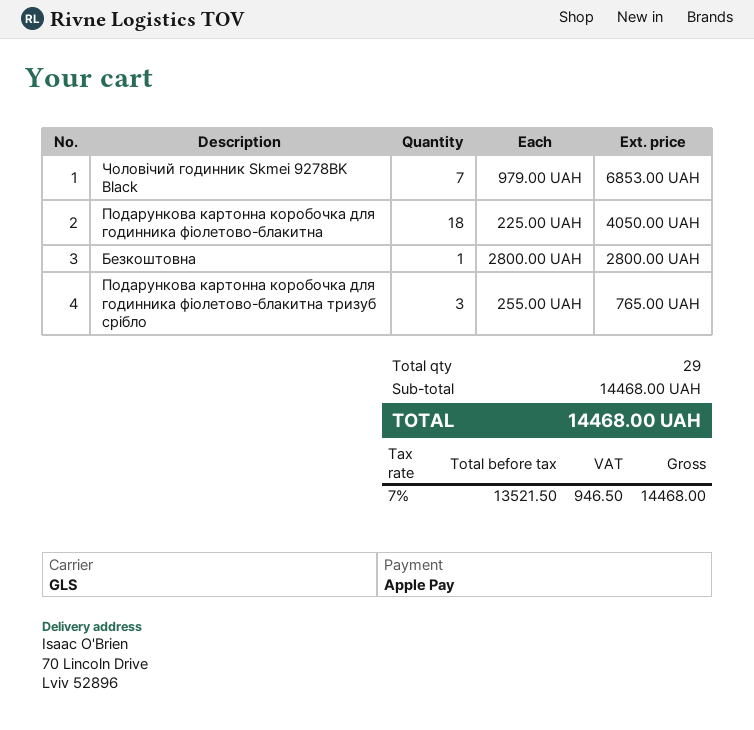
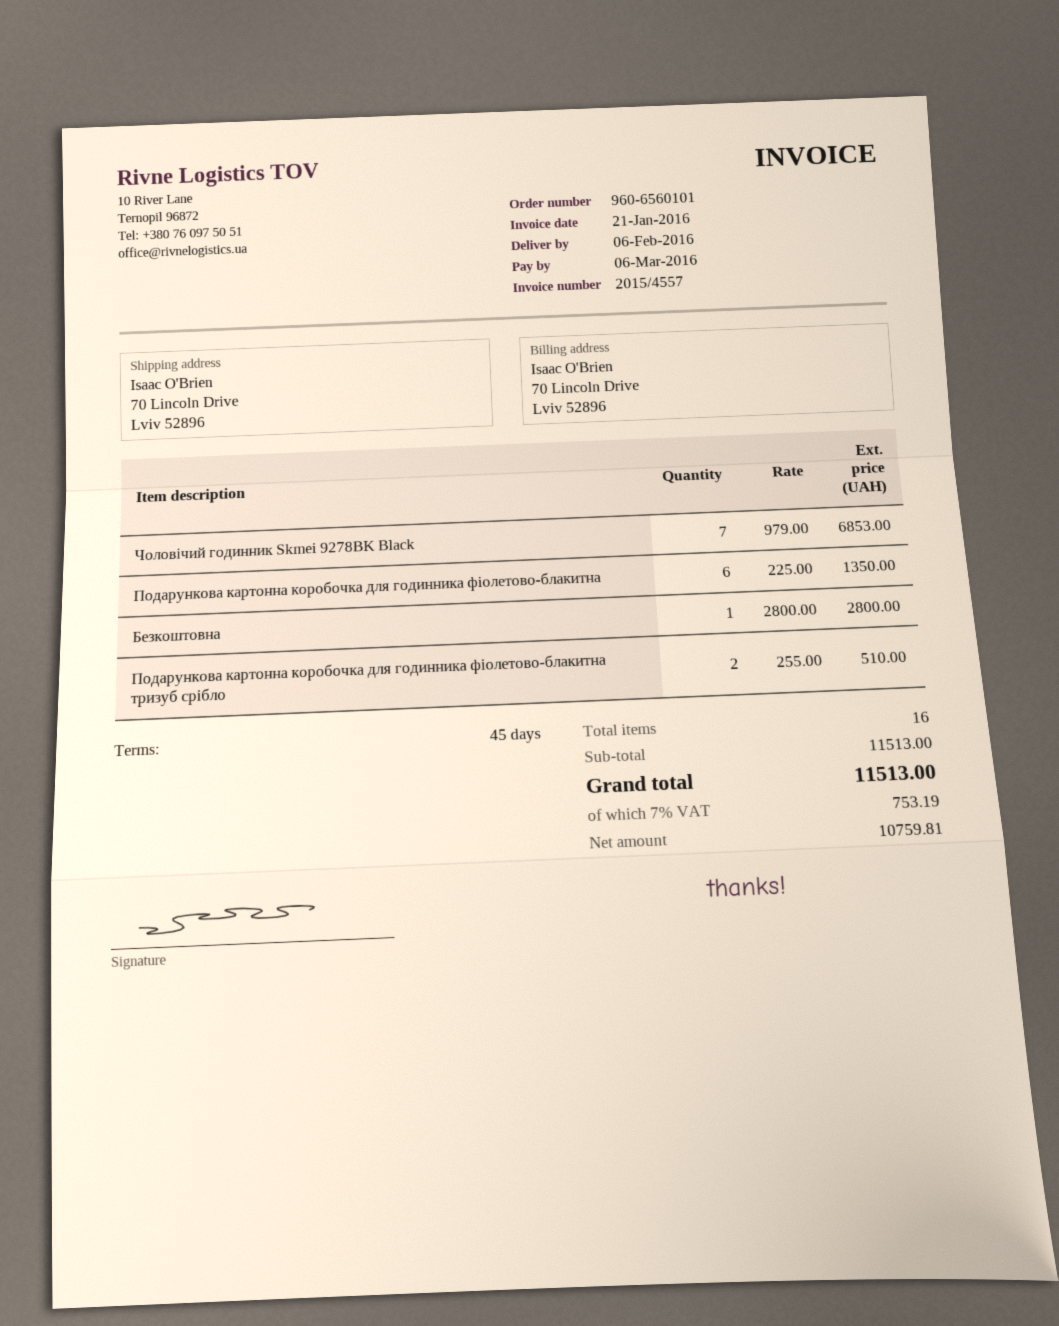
Подарункова картонна коробочка для годинника фіолетово-блакитна: 18 x 225.00 = 4050.00 -> 6 x 225.00 = 1350.00
Подарункова картонна коробочка для годинника фіолетово-блакитна тризуб срібло: 3 x 255.00 = 765.00 -> 2 x 255.00 = 510.00
total quantity: 29 -> 16
subtotal: 14468.00 -> 11513.00
net: 13521.50 -> 10759.81
tax: 7% = 946.50 -> 7% = 753.19
total: 14468.00 -> 11513.00

